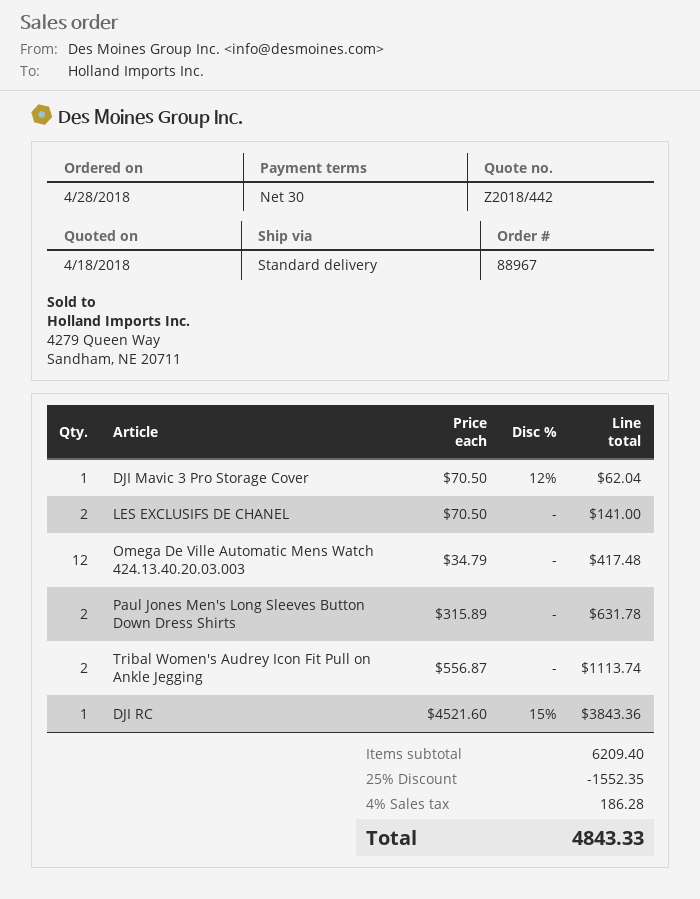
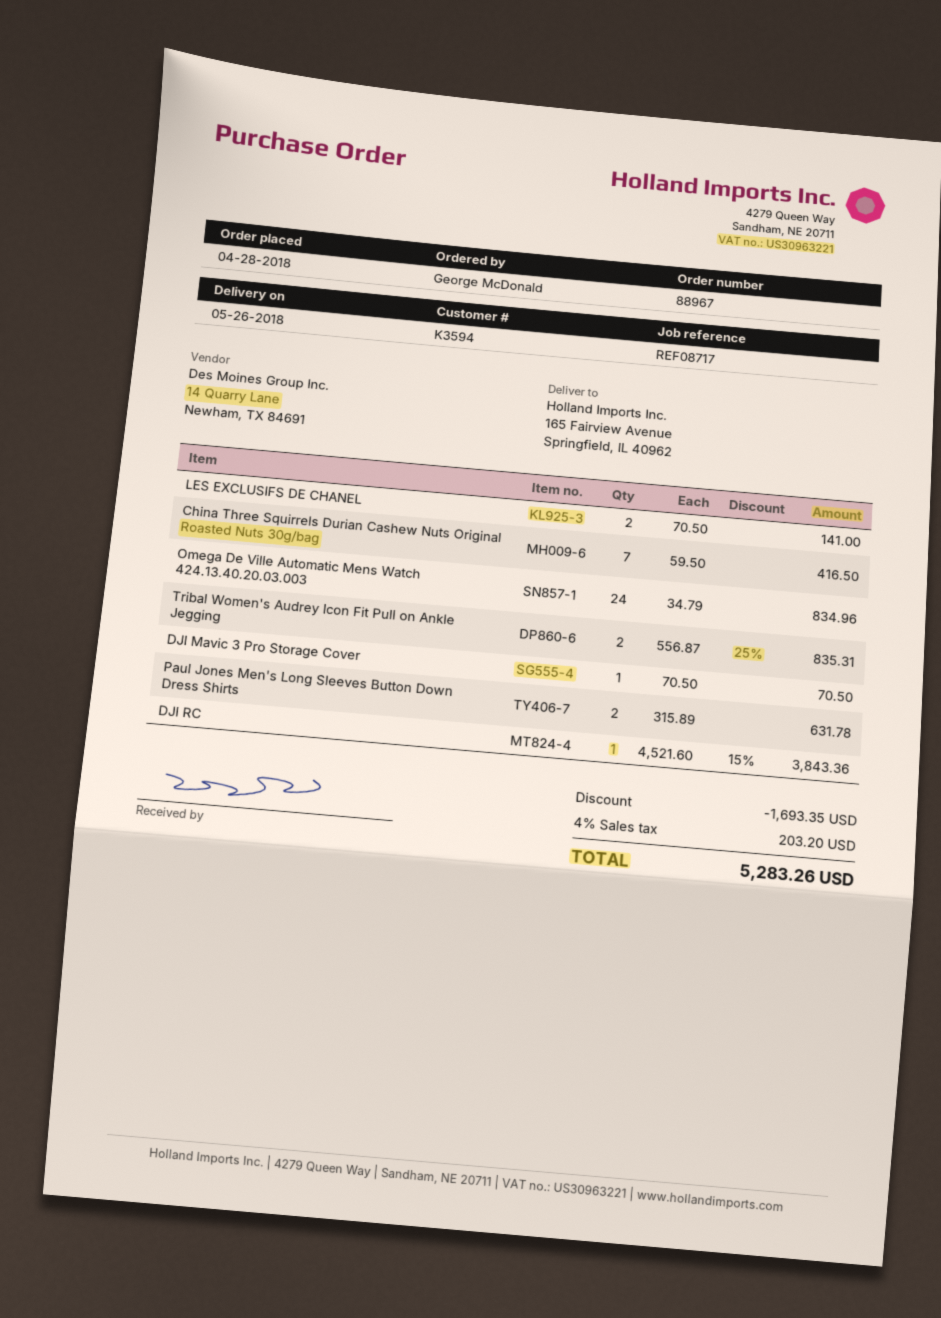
DJI Mavic 3 Pro Storage Cover: 1 x 70.50 - 12% = 62.04 -> 1 x 70.50 = 70.50
Omega De Ville Automatic Mens Watch 424.13.40.20.03.003: 12 x 34.79 = 417.48 -> 24 x 34.79 = 834.96
Tribal Women's Audrey Icon Fit Pull on Ankle Jegging: 2 x 556.87 = 1113.74 -> 2 x 556.87 - 25% = 835.31
China Three Squirrels Durian Cashew Nuts Original Roasted Nuts 30g/bag: none -> 7 x 59.50 = 416.50
discount: 1552.35 -> 1693.35
tax: 4% = 186.28 -> 4% = 203.20
total: 4843.33 -> 5283.26

